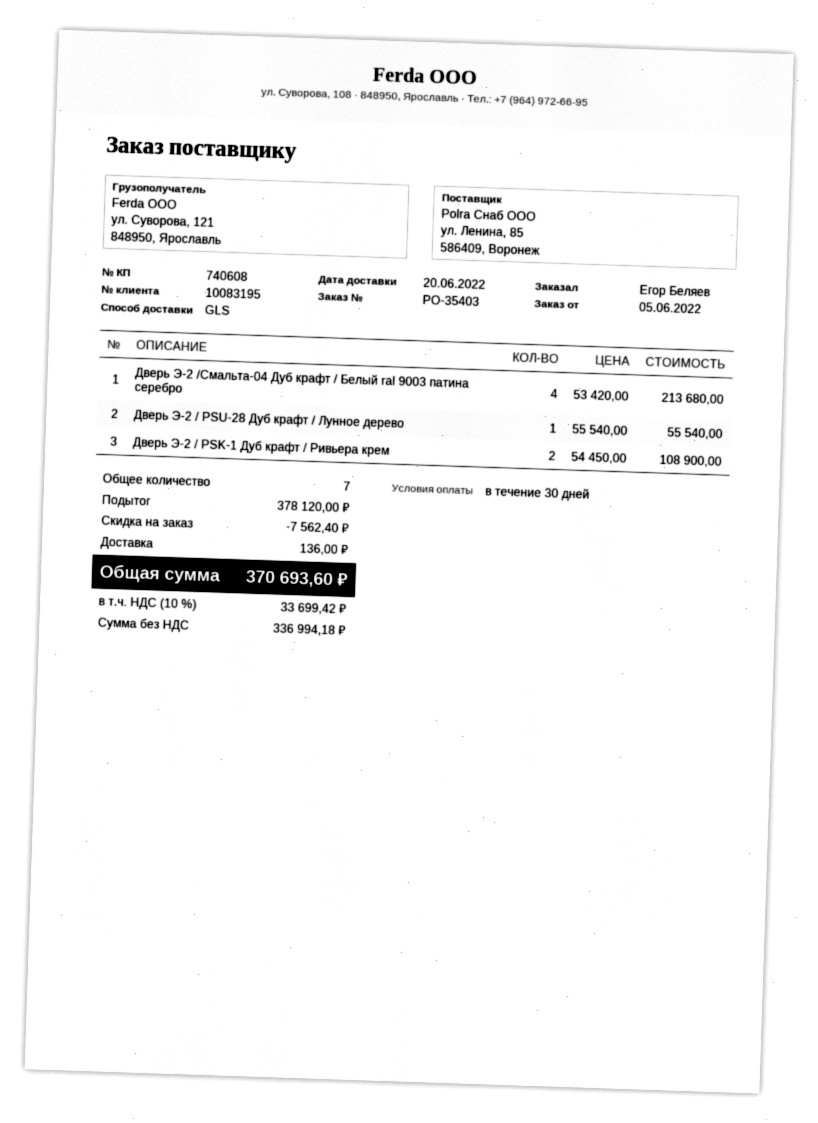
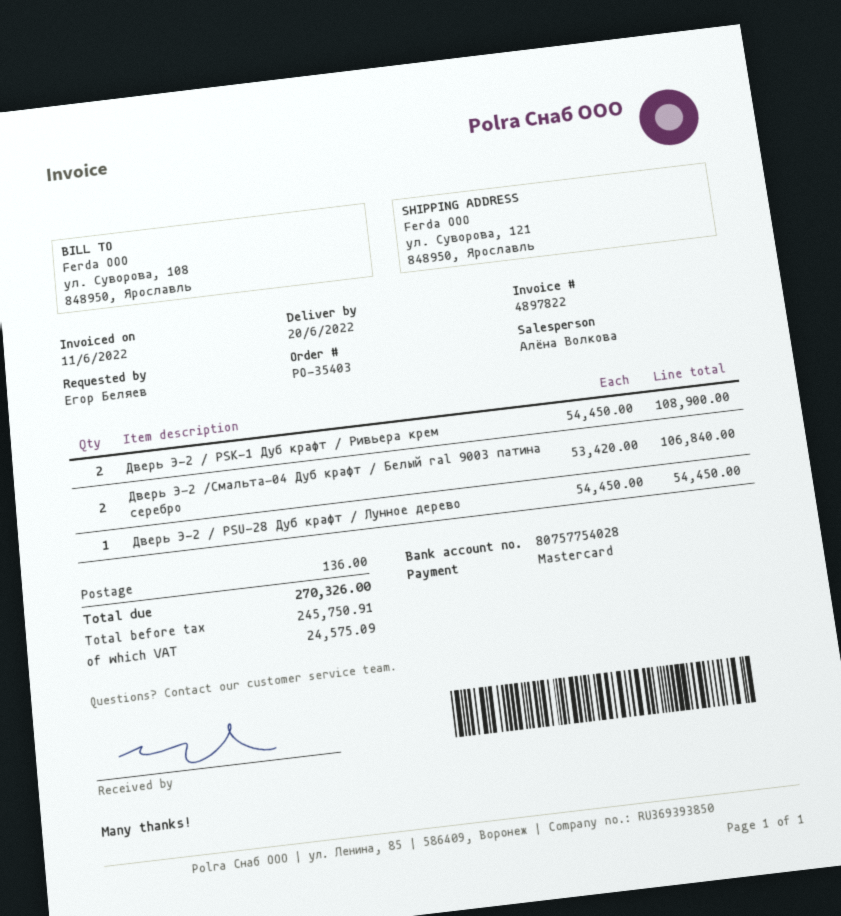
Дверь Э-2 /Смальта-04 Дуб крафт / Белый ral 9003 патина серебро: 4 x 53420.00 = 213680.00 -> 2 x 53420.00 = 106840.00
Дверь Э-2 / PSU-28 Дуб крафт / Лунное дерево: 1 x 55540.00 = 55540.00 -> 1 x 54450.00 = 54450.00
discount: 7562.40 -> none
net: 336994.18 -> 245750.91
tax: 33699.42 -> 24575.09
total: 370693.60 -> 270326.00

